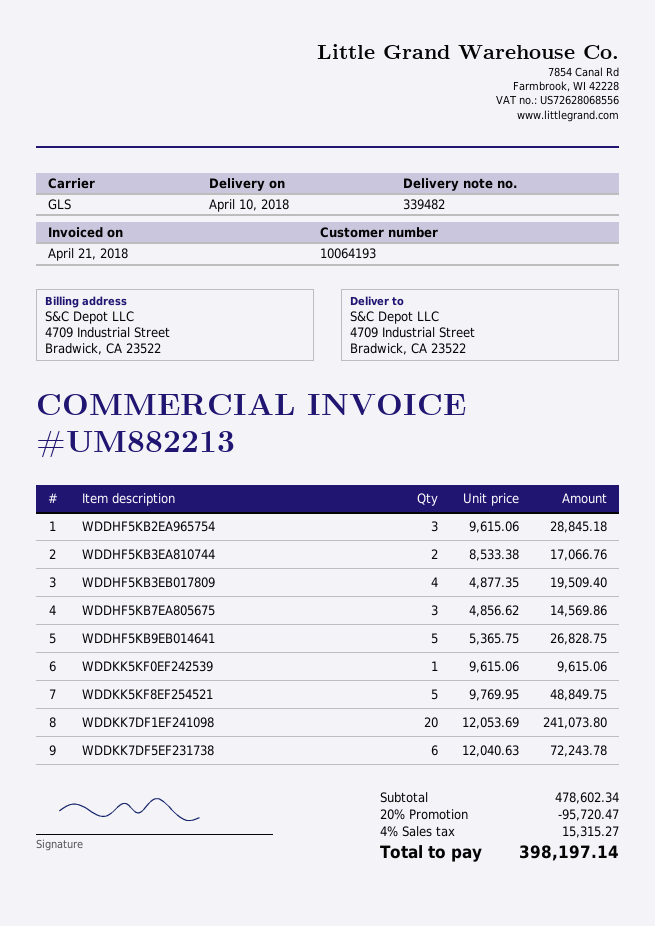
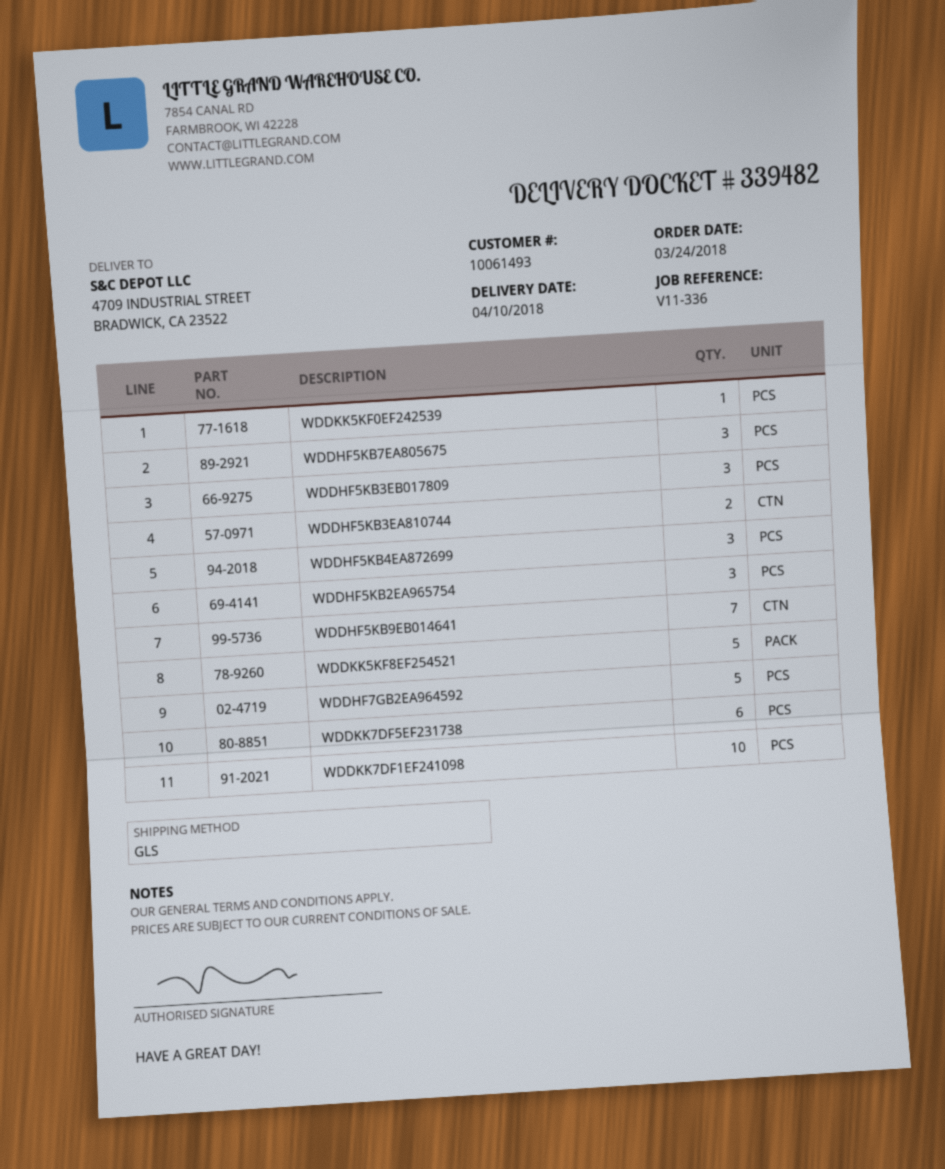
customer number: 10064193 -> 10061493
WDDHF5KB3EB017809: 4 -> 3
WDDHF5KB9EB014641: 5 -> 7
WDDKK7DF1EF241098: 20 -> 10
WDDHF5KB4EA872699: none -> 3
WDDHF7GB2EA964592: none -> 5

